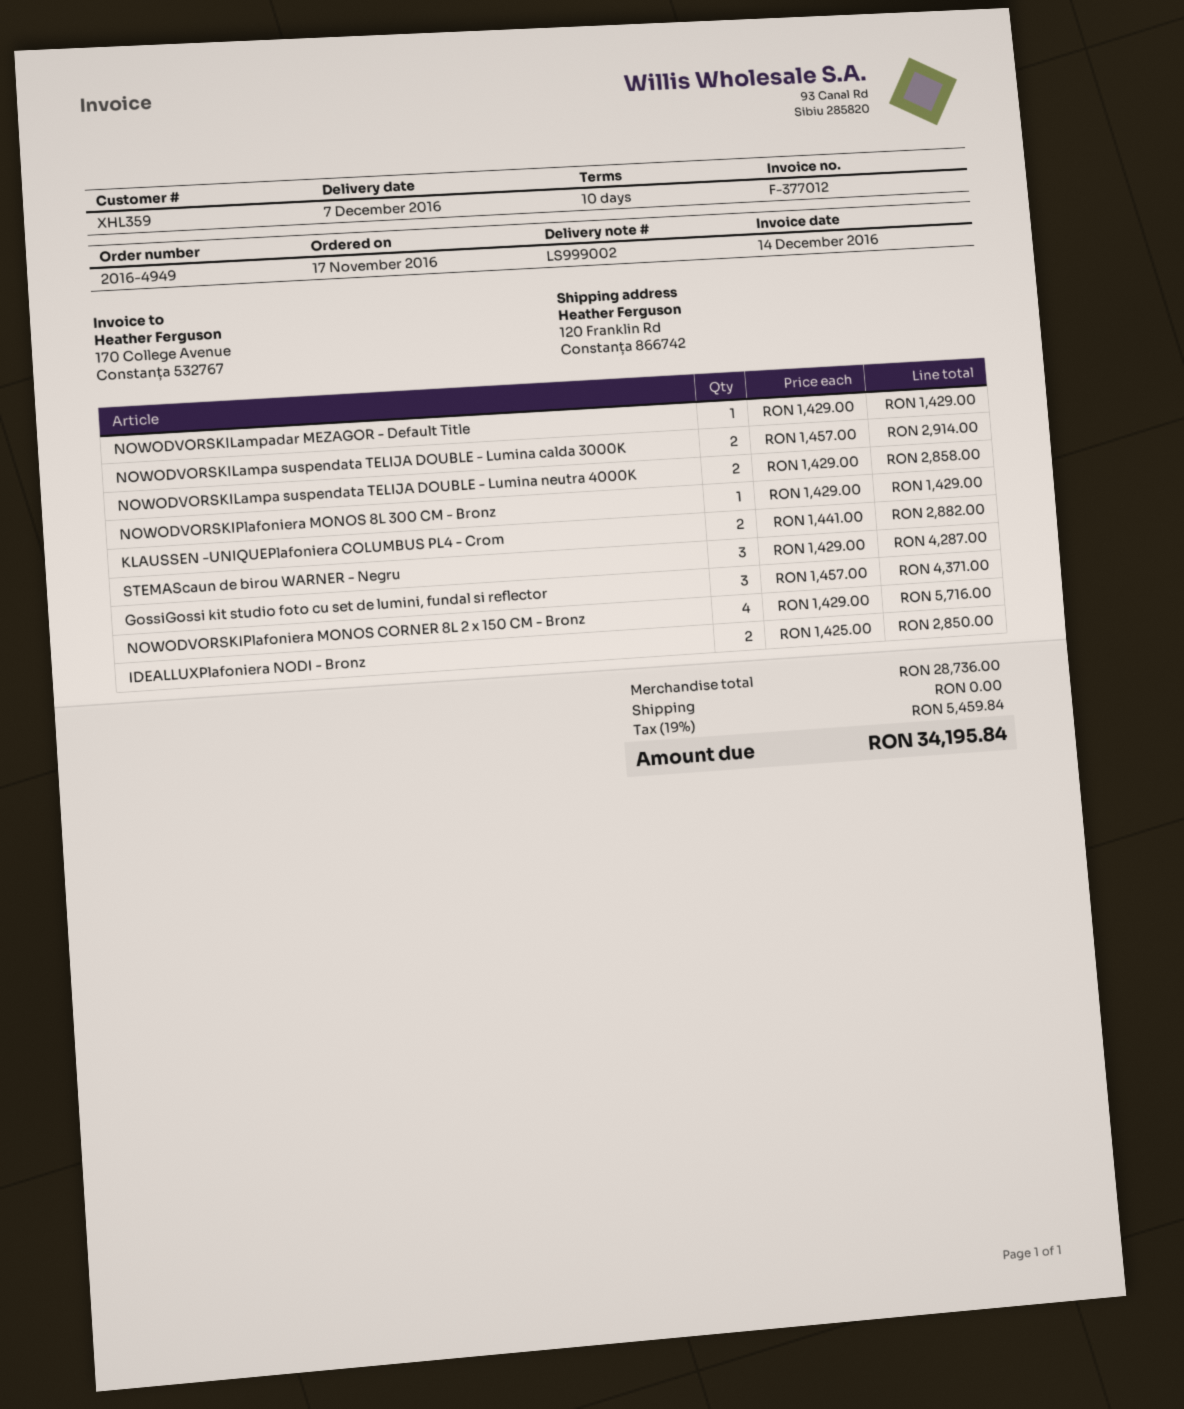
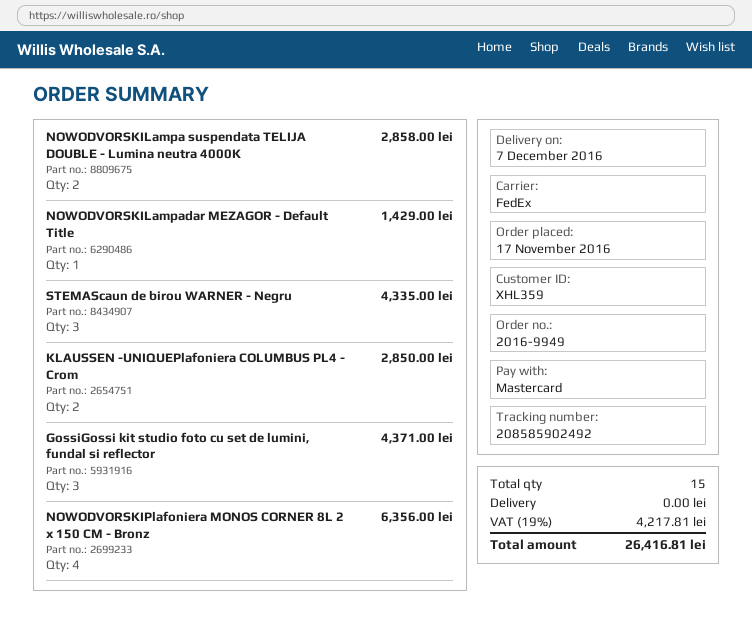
order number: 2016-4949 -> 2016-9949
NOWODVORSKILampa suspendata TELIJA DOUBLE - Lumina calda 3000K: 2 for 2914.00 -> none
NOWODVORSKIPlafoniera MONOS 8L 300 CM - Bronz: 1 for 1429.00 -> none
KLAUSSEN -UNIQUEPlafoniera COLUMBUS PL4 - Crom: 2 for 2882.00 -> 2 for 2850.00
STEMAScaun de birou WARNER - Negru: 3 for 4287.00 -> 3 for 4335.00
NOWODVORSKIPlafoniera MONOS CORNER 8L 2 x 150 CM - Bronz: 4 for 5716.00 -> 4 for 6356.00
IDEALLUXPlafoniera NODI - Bronz: 2 for 2850.00 -> none
tax: 19% = 5459.84 -> 19% = 4217.81
total: 34195.84 -> 26416.81

